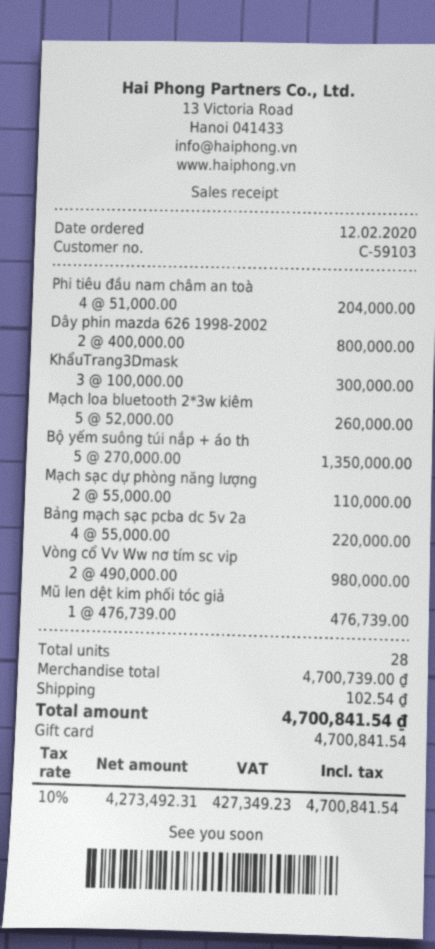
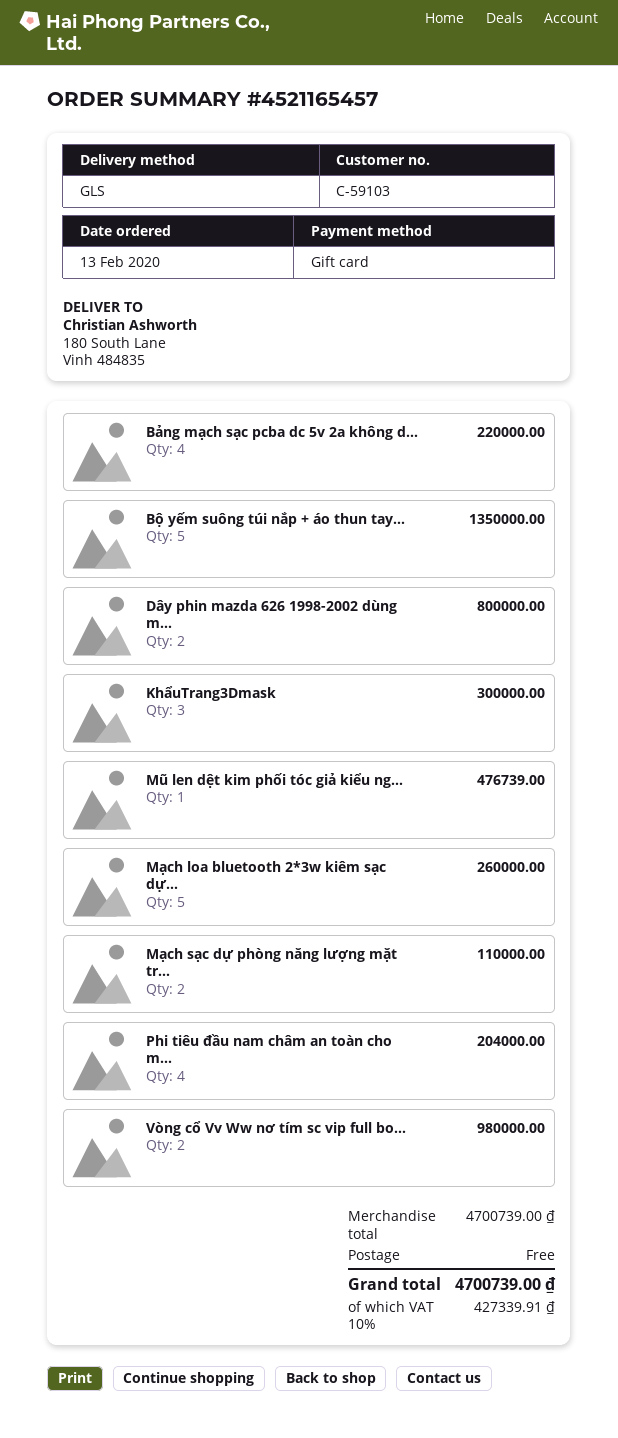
order date: 2020-02-12 -> 2020-02-13
shipping: 102.54 -> 0.00
tax: 10% = 427349.23 -> 10% = 427339.91
total: 4700841.54 -> 4700739.00

